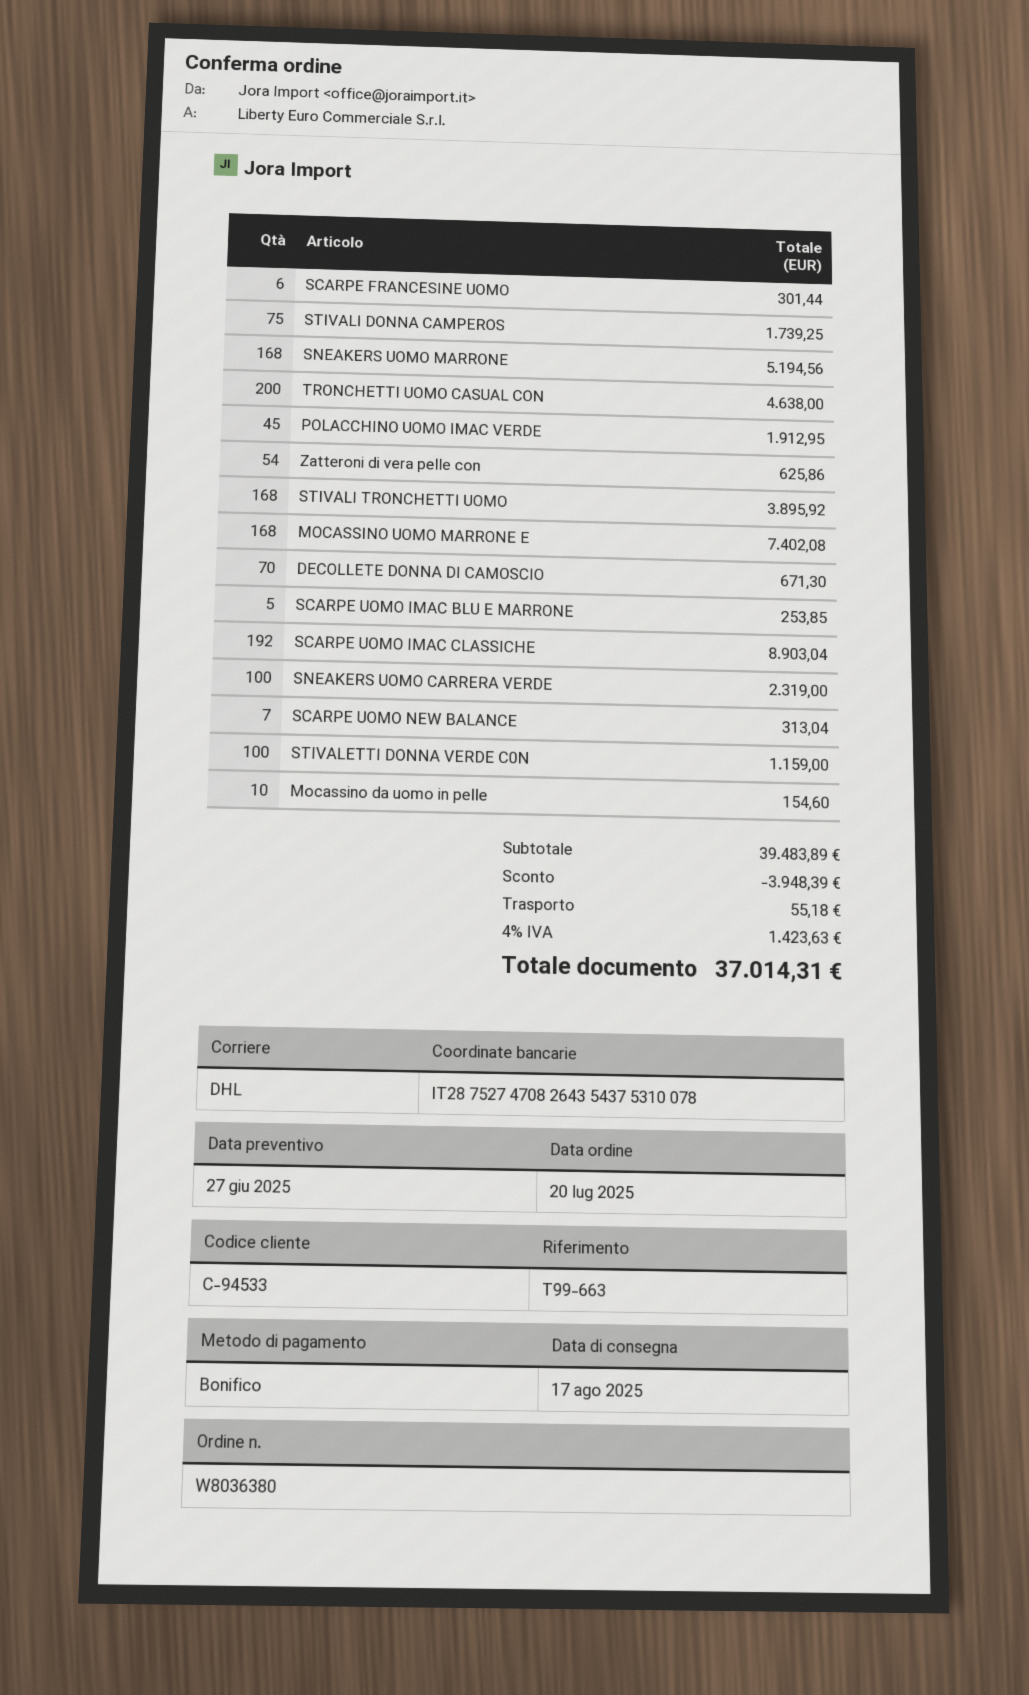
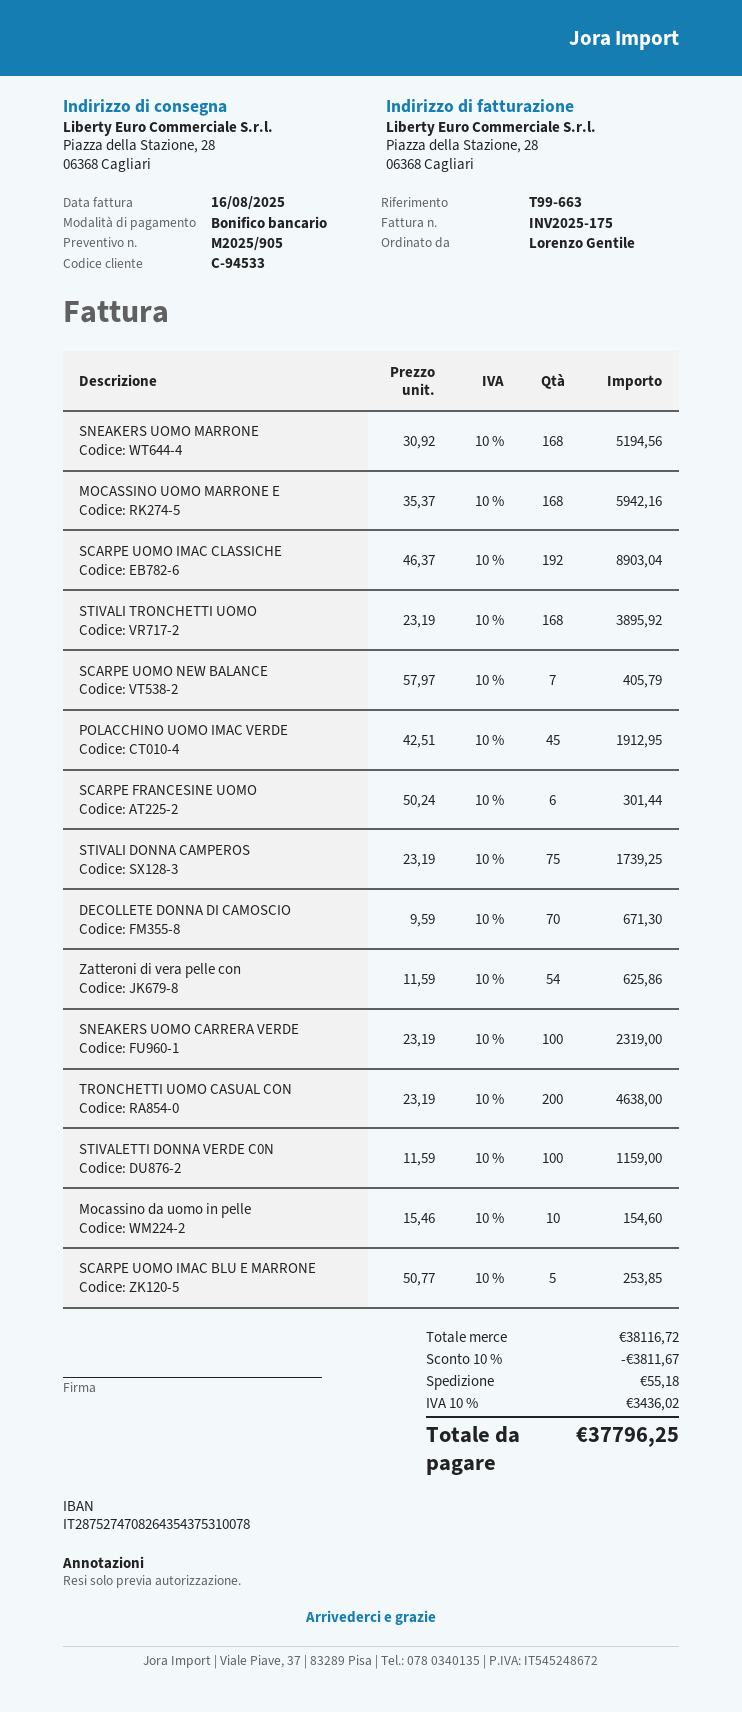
MOCASSINO UOMO MARRONE E: 168 for 7402.08 -> 168 for 5942.16
SCARPE UOMO NEW BALANCE: 7 for 313.04 -> 7 for 405.79
subtotal: 39483.89 -> 38116.72
discount: 3948.39 -> 3811.67
tax: 4% = 1423.63 -> 10% = 3436.02
total: 37014.31 -> 37796.25

